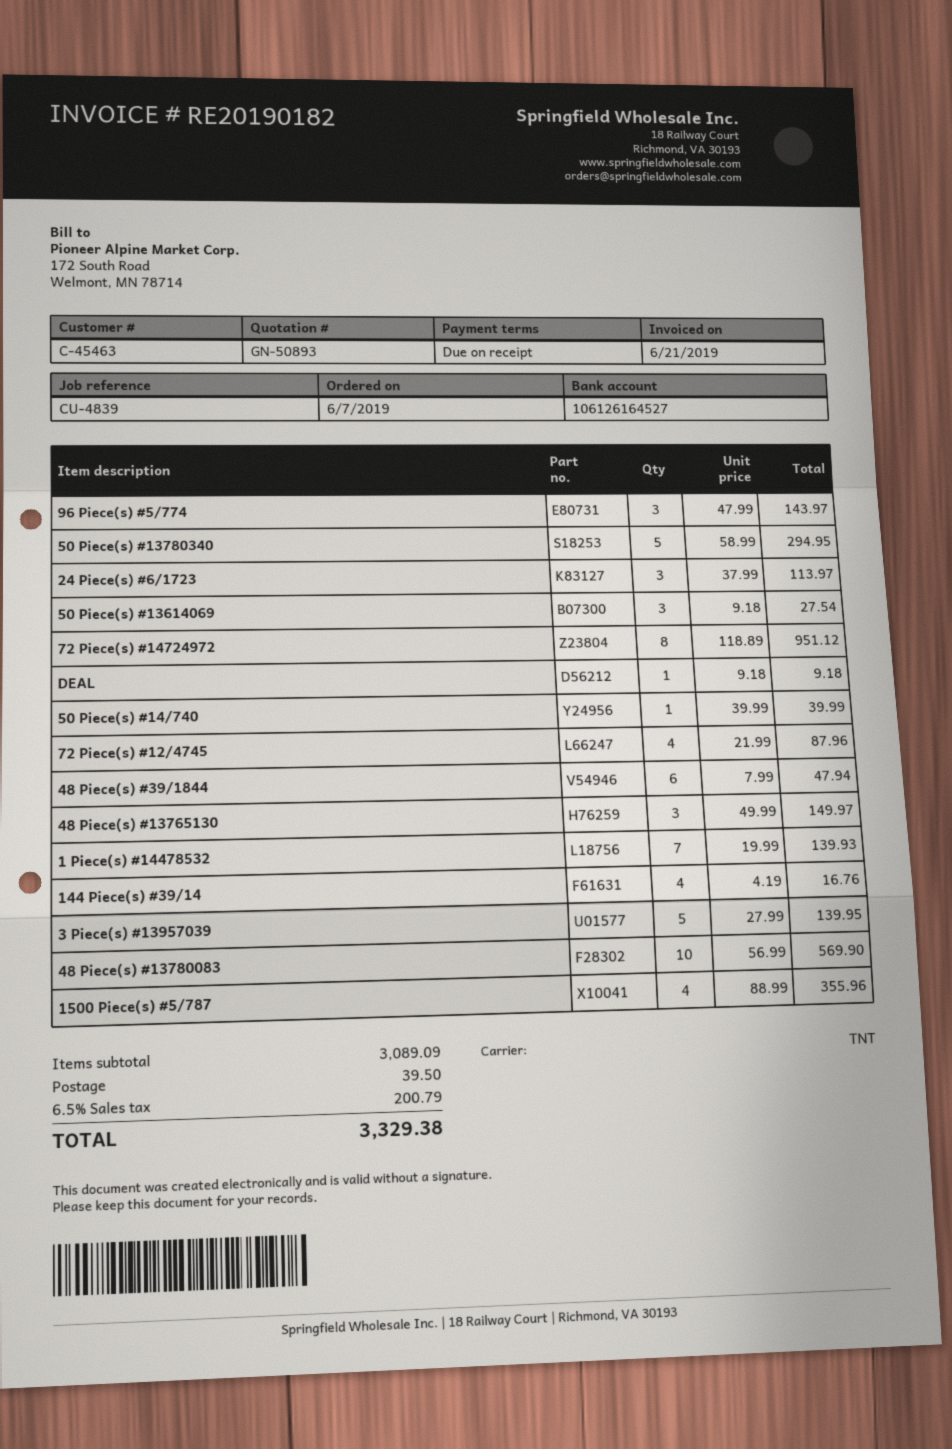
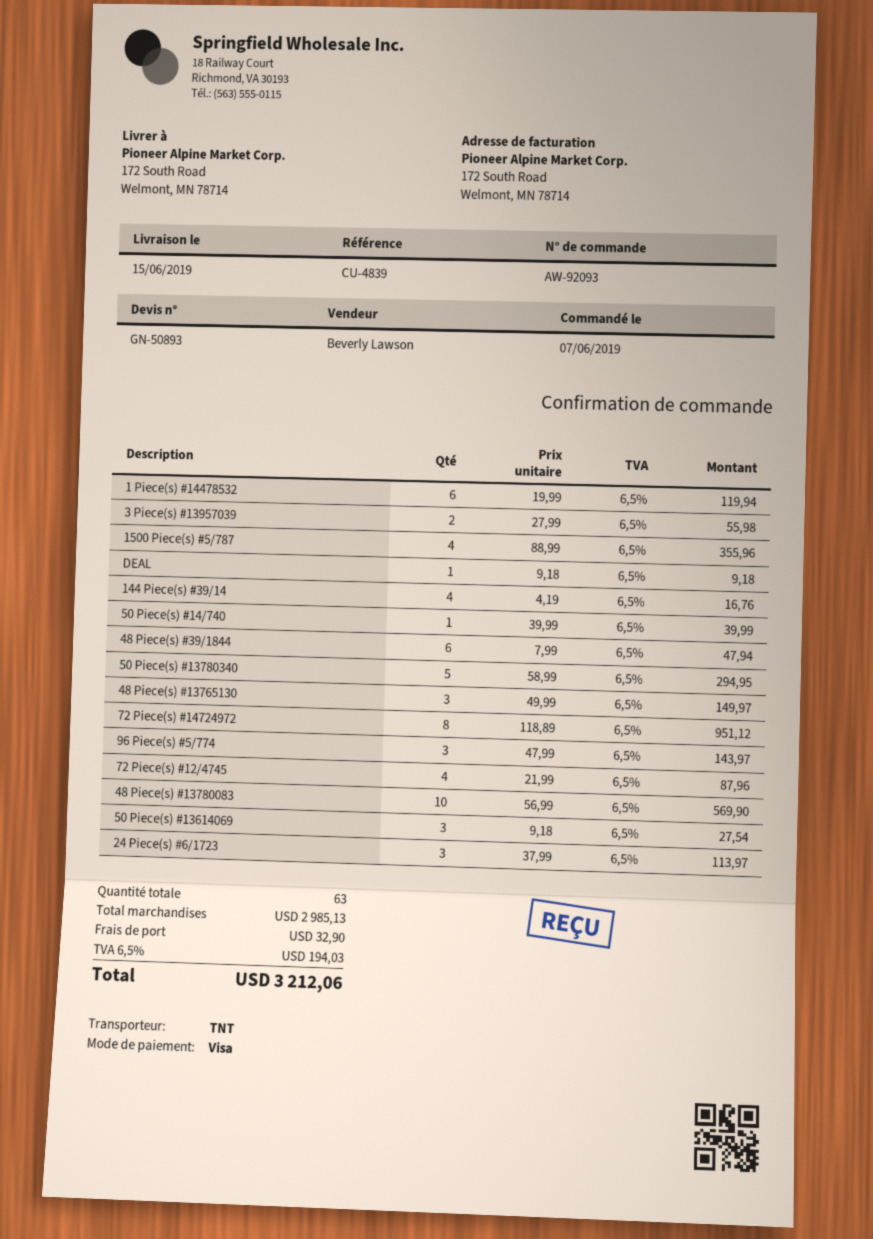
1 Piece(s) #14478532: 7 x 19.99 = 139.93 -> 6 x 19.99 = 119.94
3 Piece(s) #13957039: 5 x 27.99 = 139.95 -> 2 x 27.99 = 55.98
subtotal: 3089.09 -> 2985.13
shipping: 39.50 -> 32.90
tax: 6.5% = 200.79 -> 6.5% = 194.03
total: 3329.38 -> 3212.06

